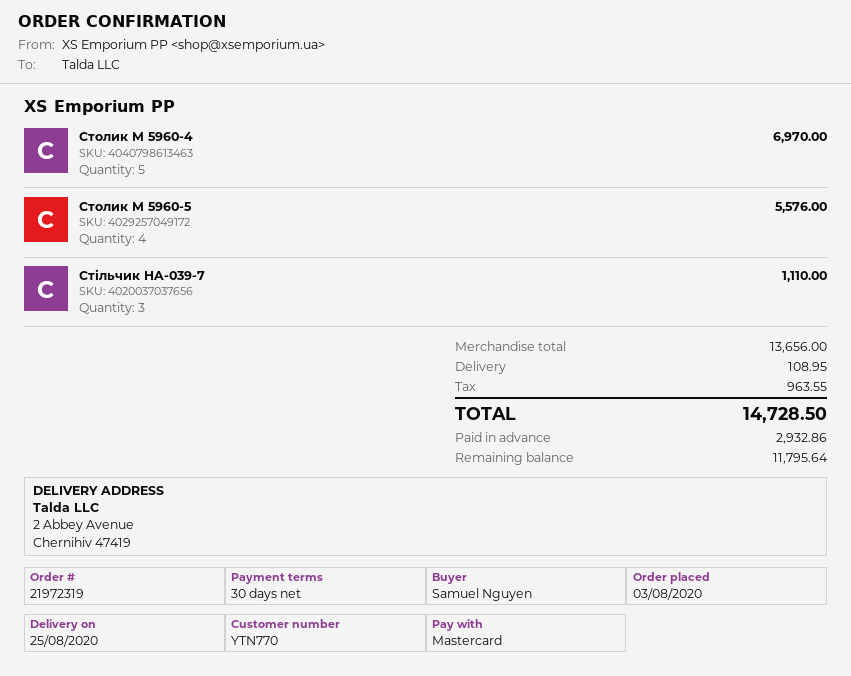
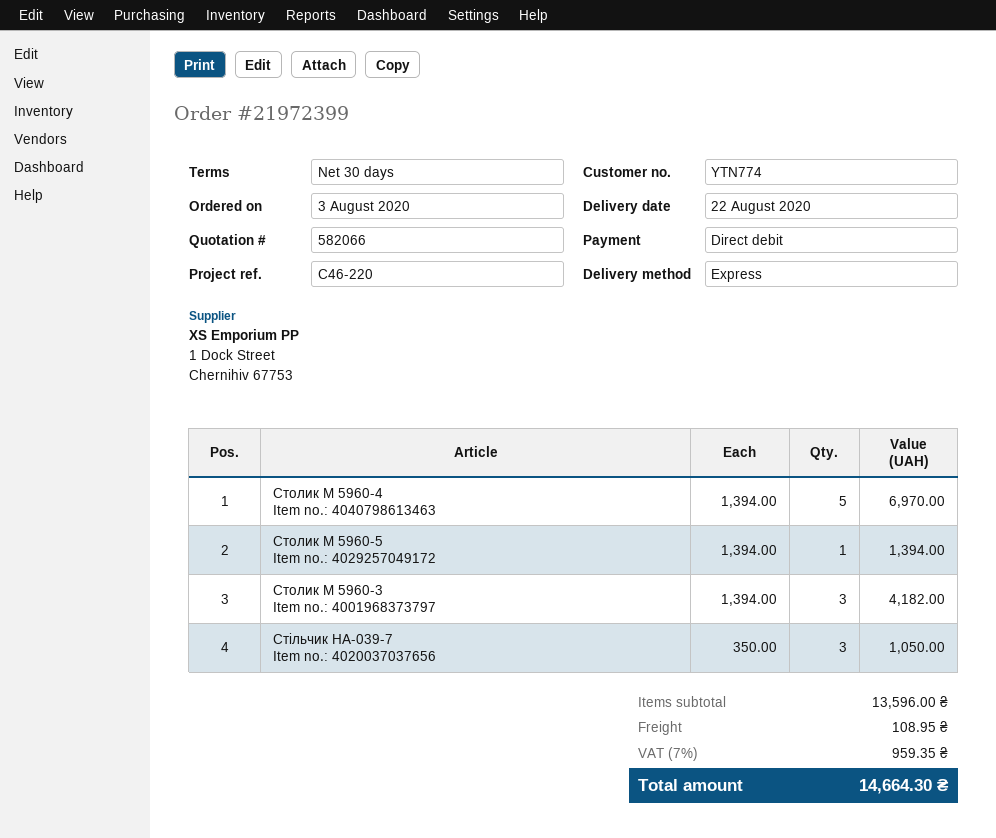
order number: 21972319 -> 21972399
delivery date: 2020-08-25 -> 2020-08-22
customer number: YTN770 -> YTN774
payment method: Mastercard -> direct debit
Столик M 5960-5: 4 for 5576.00 -> 1 for 1394.00
Стільчик HA-039-7: 3 for 1110.00 -> 3 for 1050.00
Столик M 5960-3: none -> 3 for 4182.00
subtotal: 13656.00 -> 13596.00
tax: 963.55 -> 959.35
total: 14728.50 -> 14664.30

